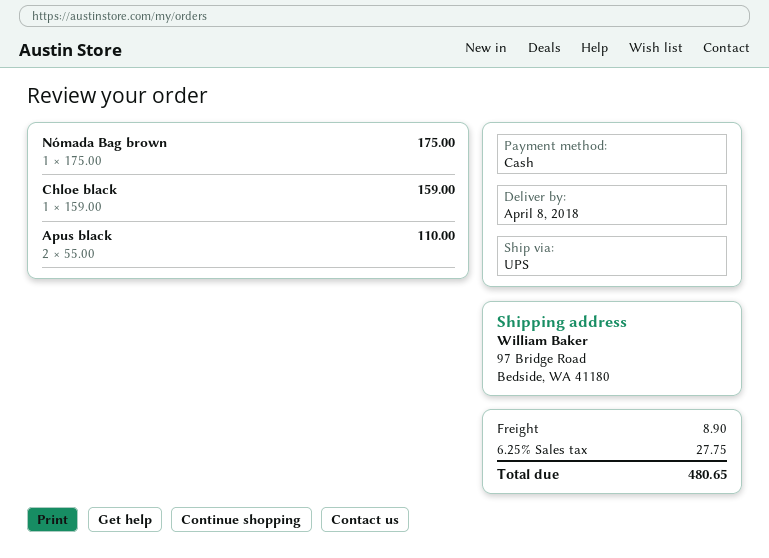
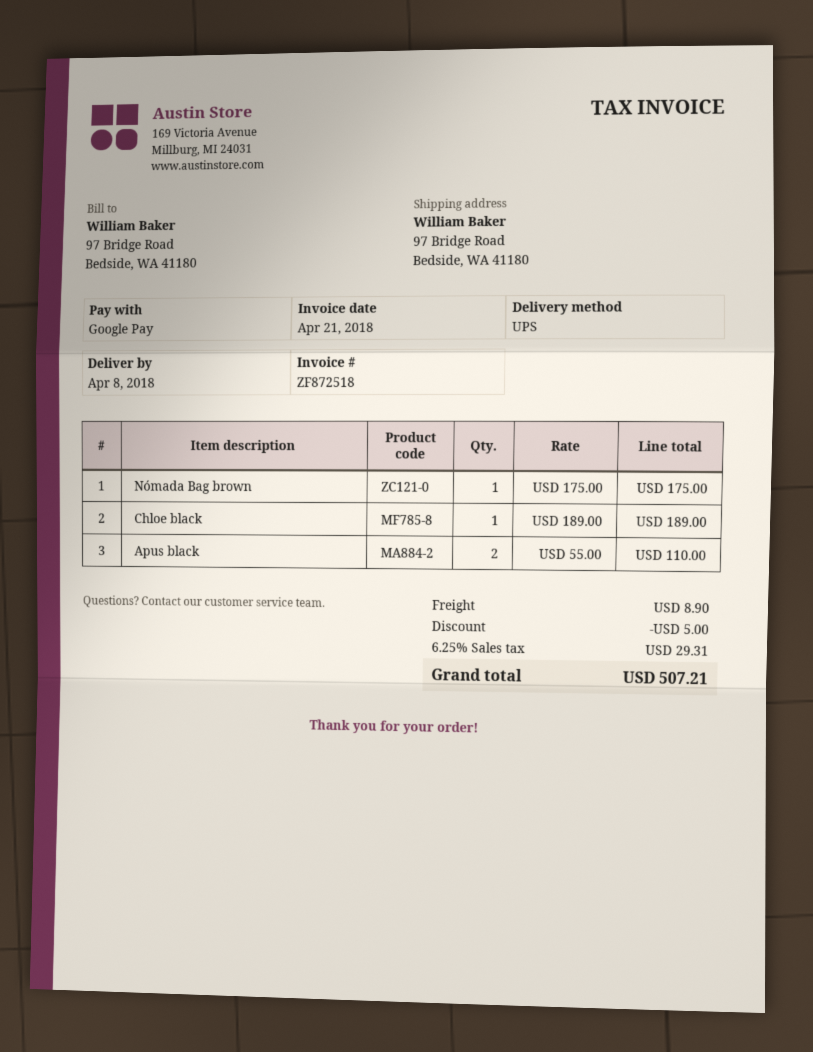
payment method: cash -> Google Pay
Chloe black: 1 x 159.00 = 159.00 -> 1 x 189.00 = 189.00
discount: none -> 5.00
tax: 6.25% = 27.75 -> 6.25% = 29.31
total: 480.65 -> 507.21

